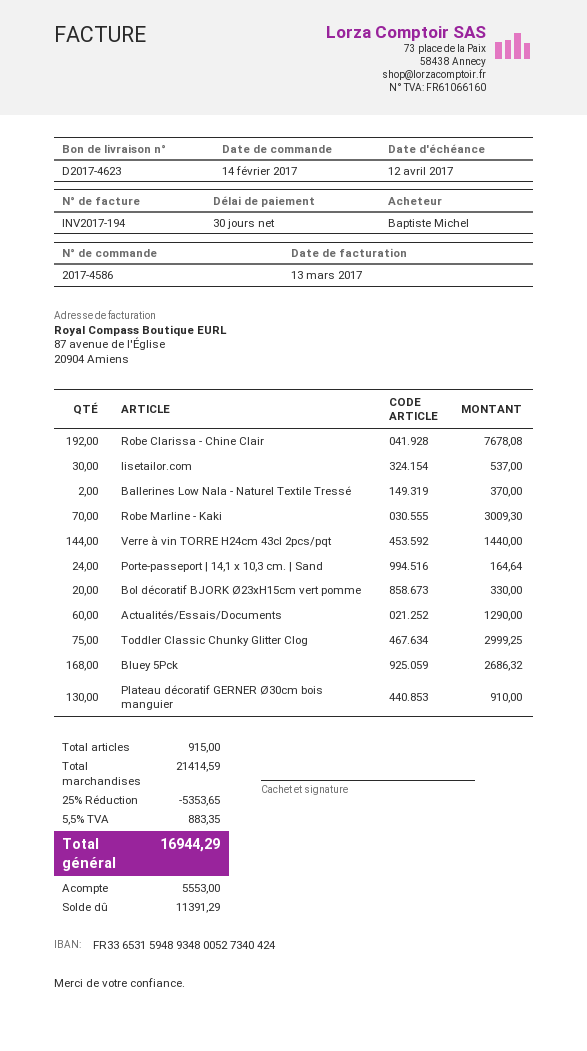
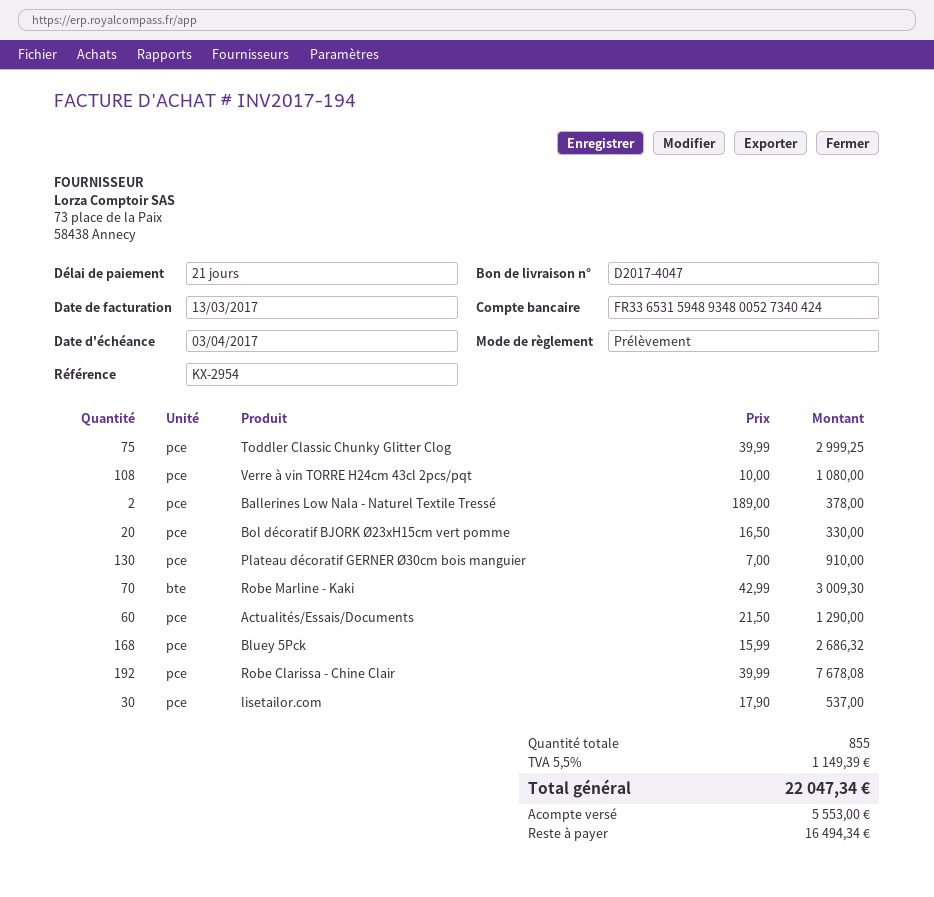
delivery note number: D2017-4623 -> D2017-4047
payment terms: 30 days -> 21 days
due date: 2017-04-12 -> 2017-04-03
Ballerines Low Nala - Naturel Textile Tressé: 2 for 370.00 -> 2 for 378.00
Verre à vin TORRE H24cm 43cl 2pcs/pqt: 144 for 1440.00 -> 108 for 1080.00
Porte-passeport | 14,1 x 10,3 cm. | Sand: 24 for 164.64 -> none
total quantity: 915 -> 855
discount: 25% = 5353.65 -> none
tax: 5.5% = 883.35 -> 5.5% = 1149.39
total: 16944.29 -> 22047.34
balance: 11391.29 -> 16494.34

